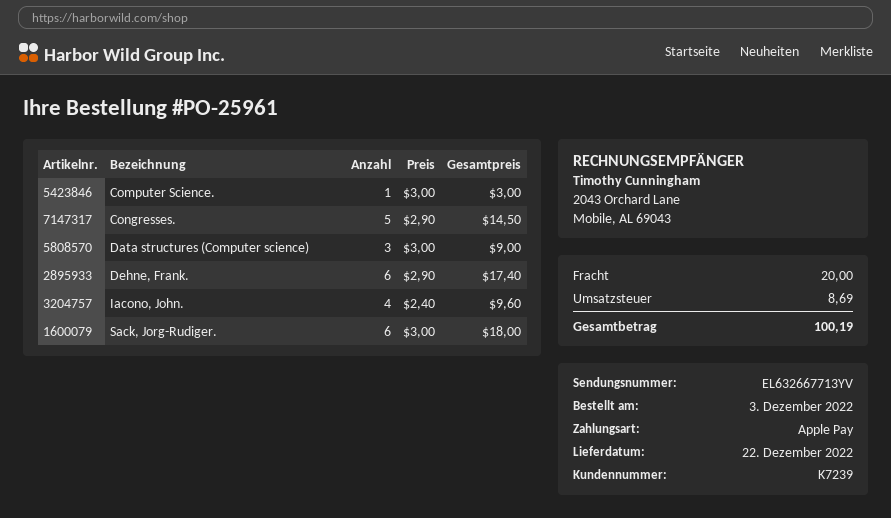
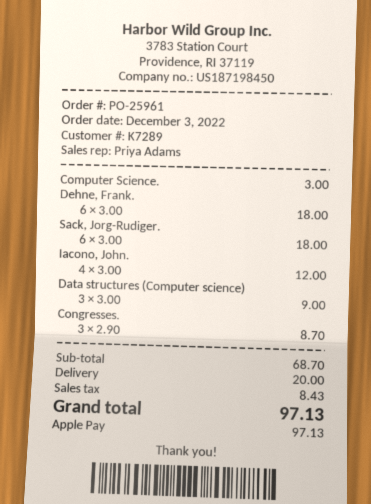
customer number: K7239 -> K7289
Congresses.: 5 x 2.90 = 14.50 -> 3 x 2.90 = 8.70
Dehne, Frank.: 6 x 2.90 = 17.40 -> 6 x 3.00 = 18.00
Iacono, John.: 4 x 2.40 = 9.60 -> 4 x 3.00 = 12.00
tax: 8.69 -> 8.43
total: 100.19 -> 97.13

